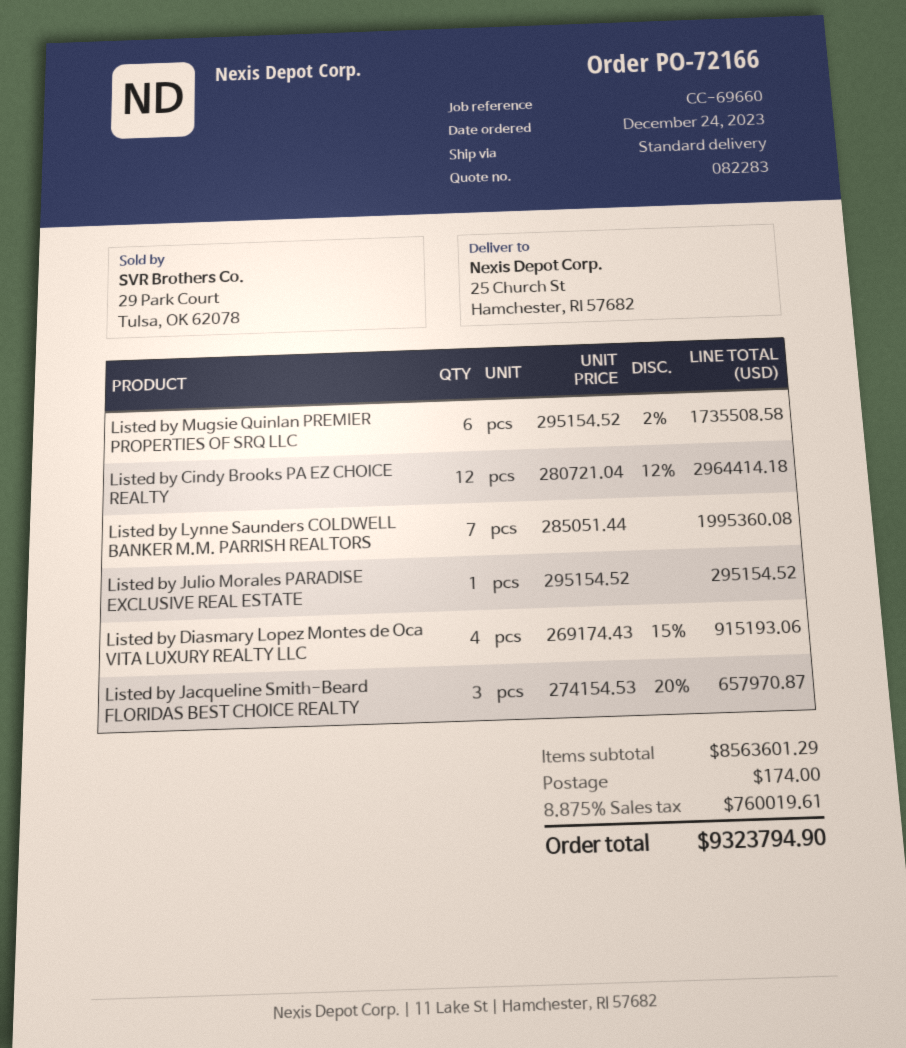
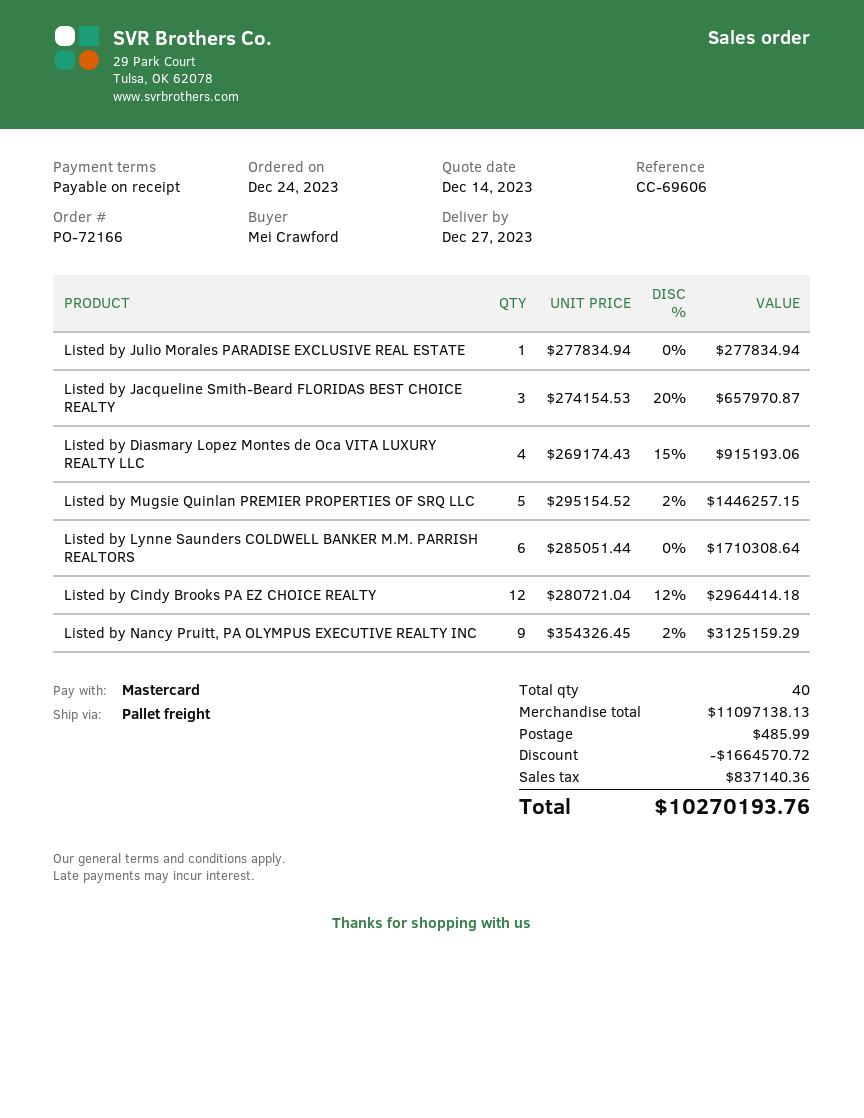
reference: CC-69660 -> CC-69606
shipping method: standard -> pallet freight
Listed by Mugsie Quinlan PREMIER PROPERTIES OF SRQ LLC: 6 x 295154.52 - 2% = 1735508.58 -> 5 x 295154.52 - 2% = 1446257.15
Listed by Lynne Saunders COLDWELL BANKER M.M. PARRISH REALTORS: 7 x 285051.44 = 1995360.08 -> 6 x 285051.44 = 1710308.64
Listed by Julio Morales PARADISE EXCLUSIVE REAL ESTATE: 1 x 295154.52 = 295154.52 -> 1 x 277834.94 = 277834.94
Listed by Nancy Pruitt, PA OLYMPUS EXECUTIVE REALTY INC: none -> 9 x 354326.45 - 2% = 3125159.29
subtotal: 8563601.29 -> 11097138.13
discount: none -> 1664570.72
shipping: 174.00 -> 485.99
tax: 760019.61 -> 837140.36
total: 9323794.90 -> 10270193.76

